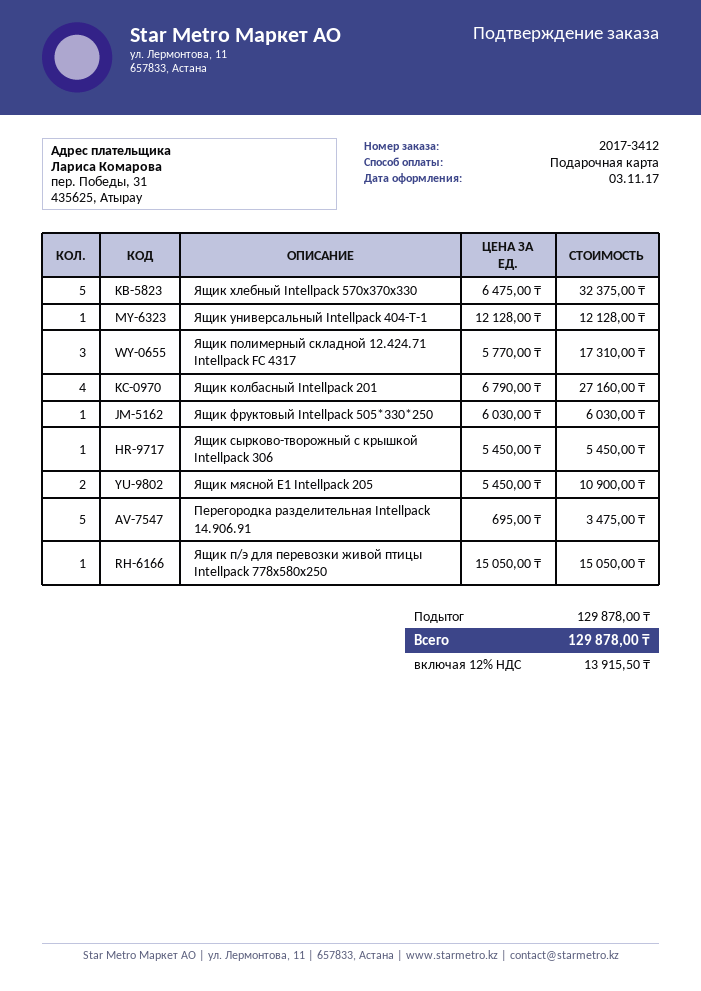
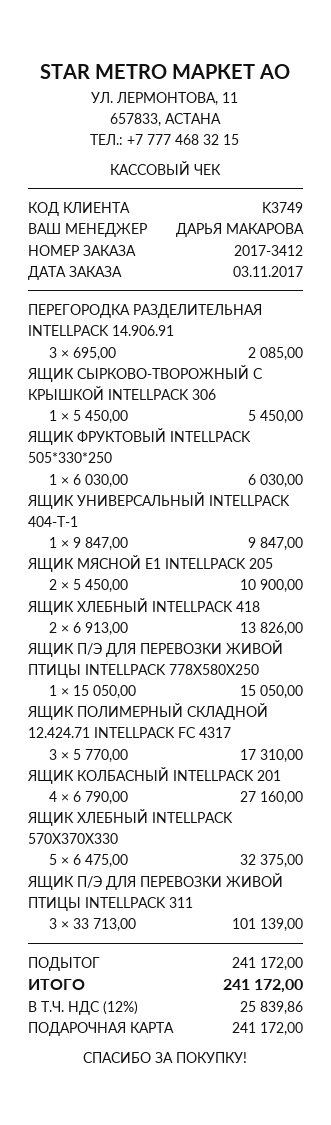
Ящик универсальный Intellpack 404-T-1: 1 x 12128.00 = 12128.00 -> 1 x 9847.00 = 9847.00
Перегородка разделительная Intellpack 14.906.91: 5 x 695.00 = 3475.00 -> 3 x 695.00 = 2085.00
ЯЩИК ХЛЕБНЫЙ INTELLPACK 418: none -> 2 x 6913.00 = 13826.00
ЯЩИК П/Э ДЛЯ ПЕРЕВОЗКИ ЖИВОЙ ПТИЦЫ INTELLPACK 311: none -> 3 x 33713.00 = 101139.00
subtotal: 129878.00 -> 241172.00
tax: 12% = 13915.50 -> 12% = 25839.86
total: 129878.00 -> 241172.00

